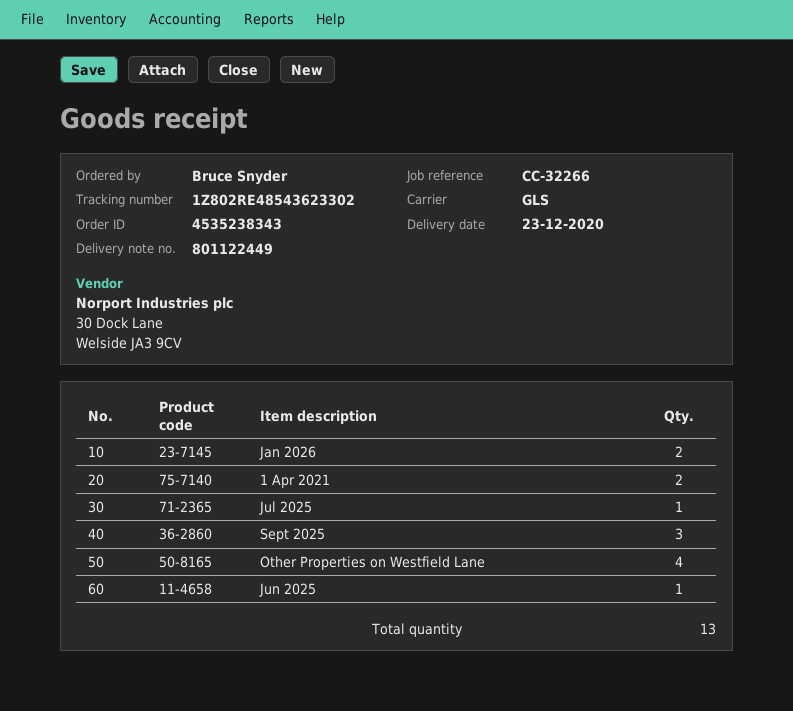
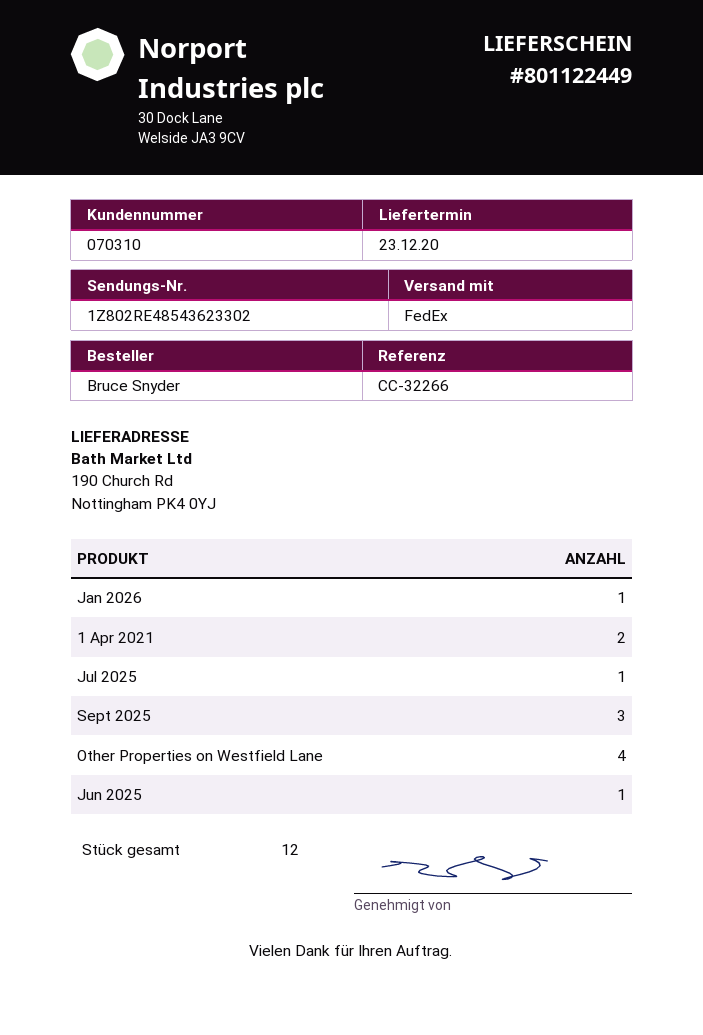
shipping method: GLS -> FedEx
Jan 2026: 2 -> 1
total quantity: 13 -> 12

